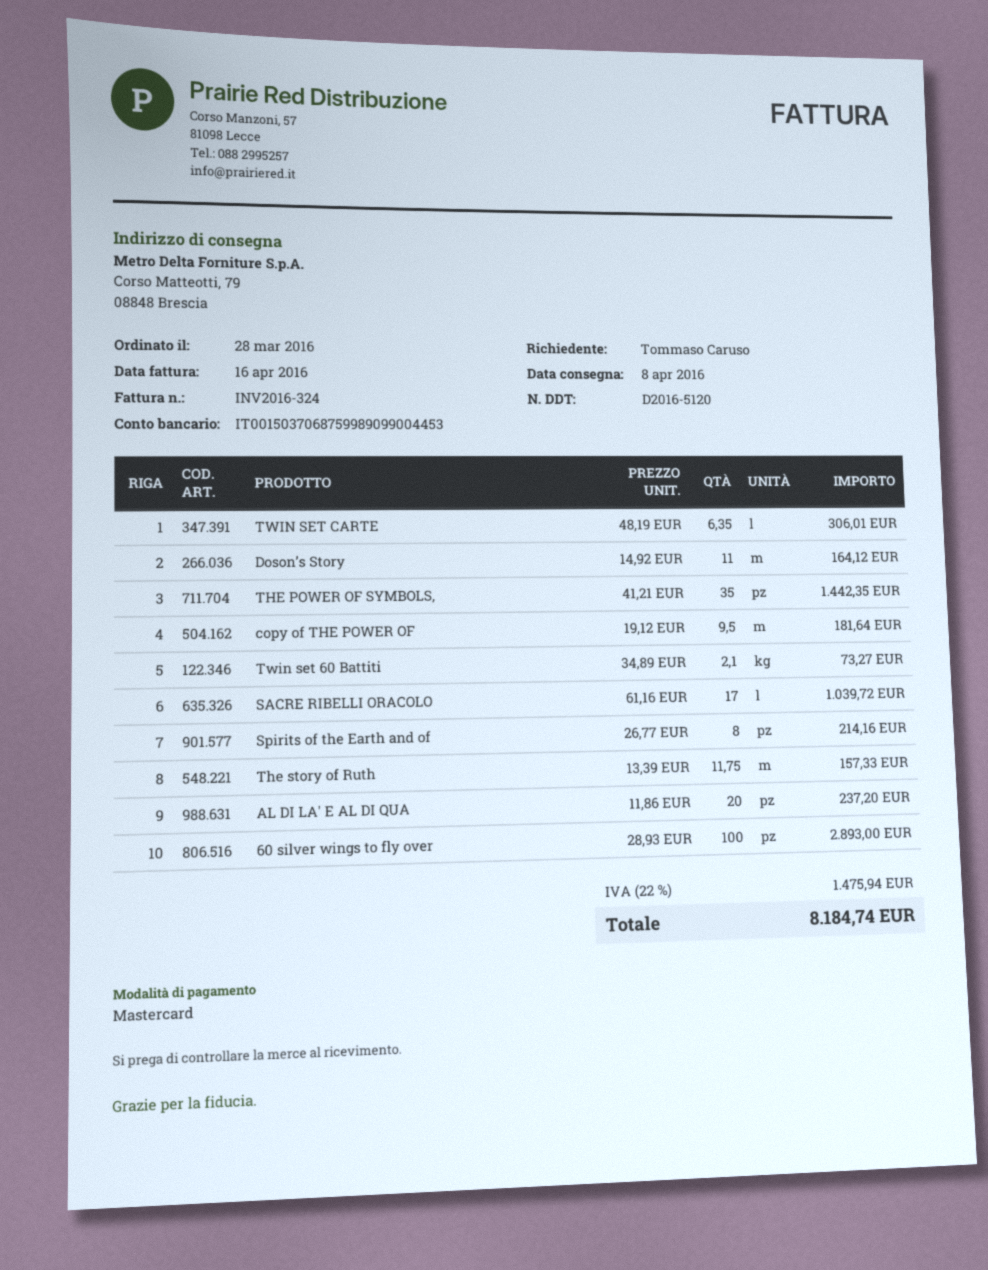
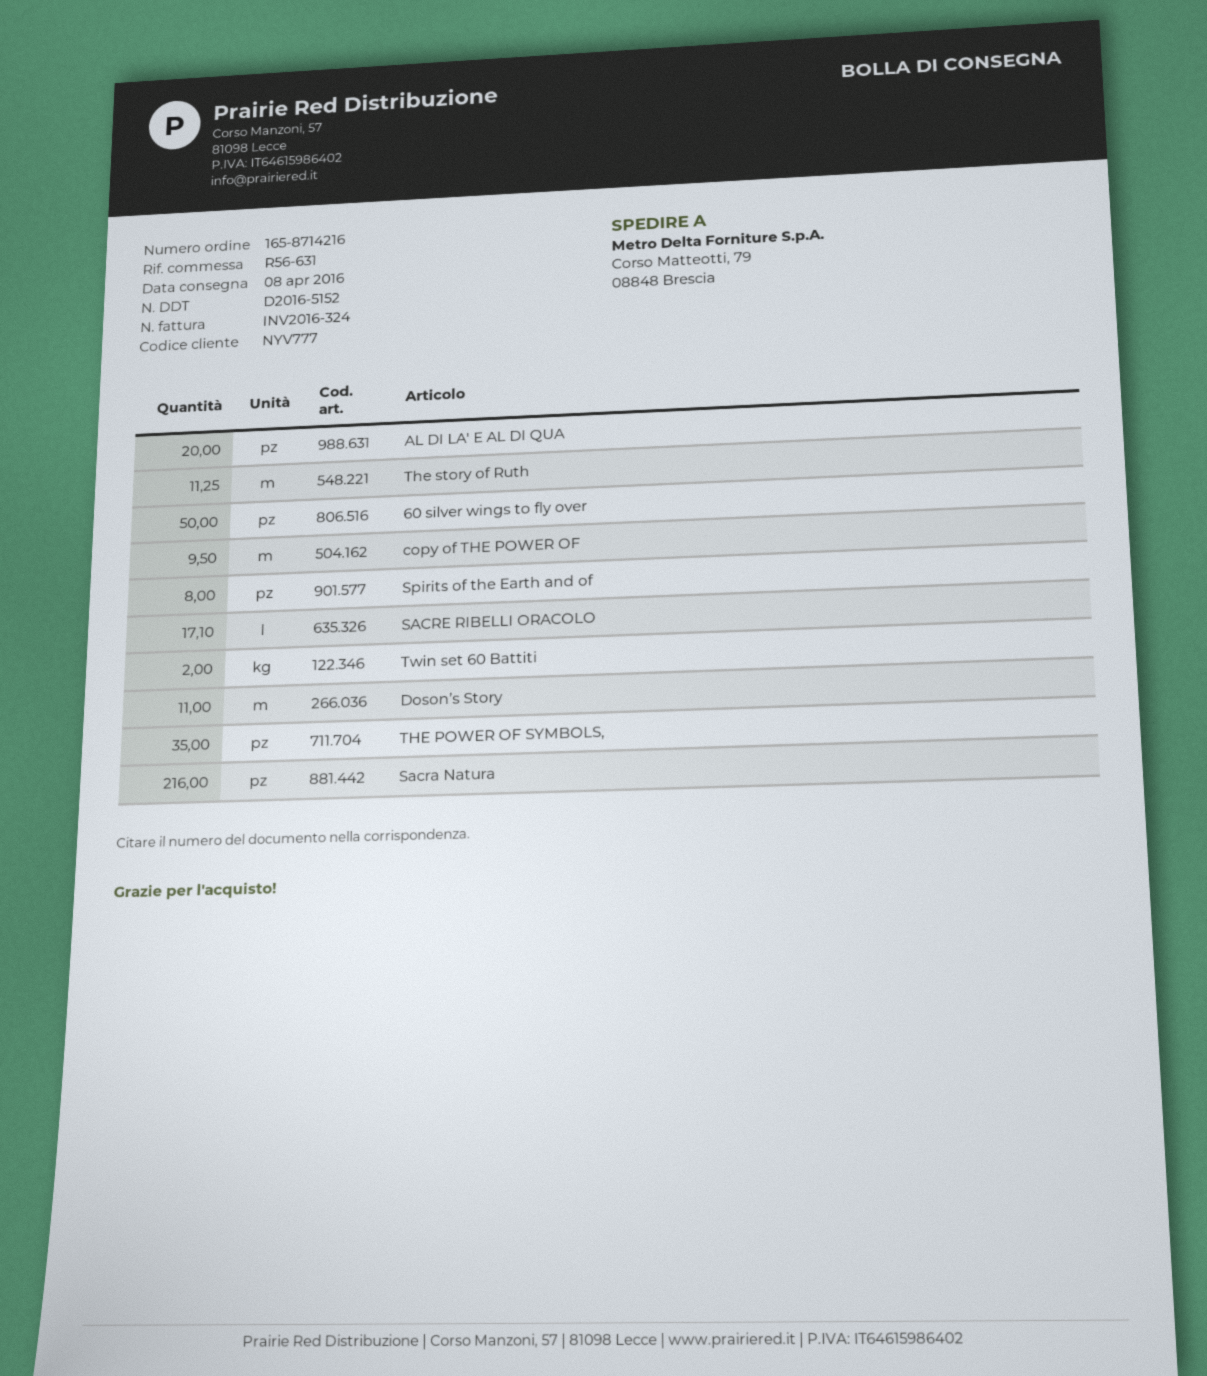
delivery note number: D2016-5120 -> D2016-5152
TWIN SET CARTE: 6.35 -> none
Twin set 60 Battiti: 2.1 -> 2
SACRE RIBELLI ORACOLO: 17 -> 17.1
The story of Ruth: 11.75 -> 11.25
60 silver wings to fly over: 100 -> 50
Sacra Natura: none -> 216

